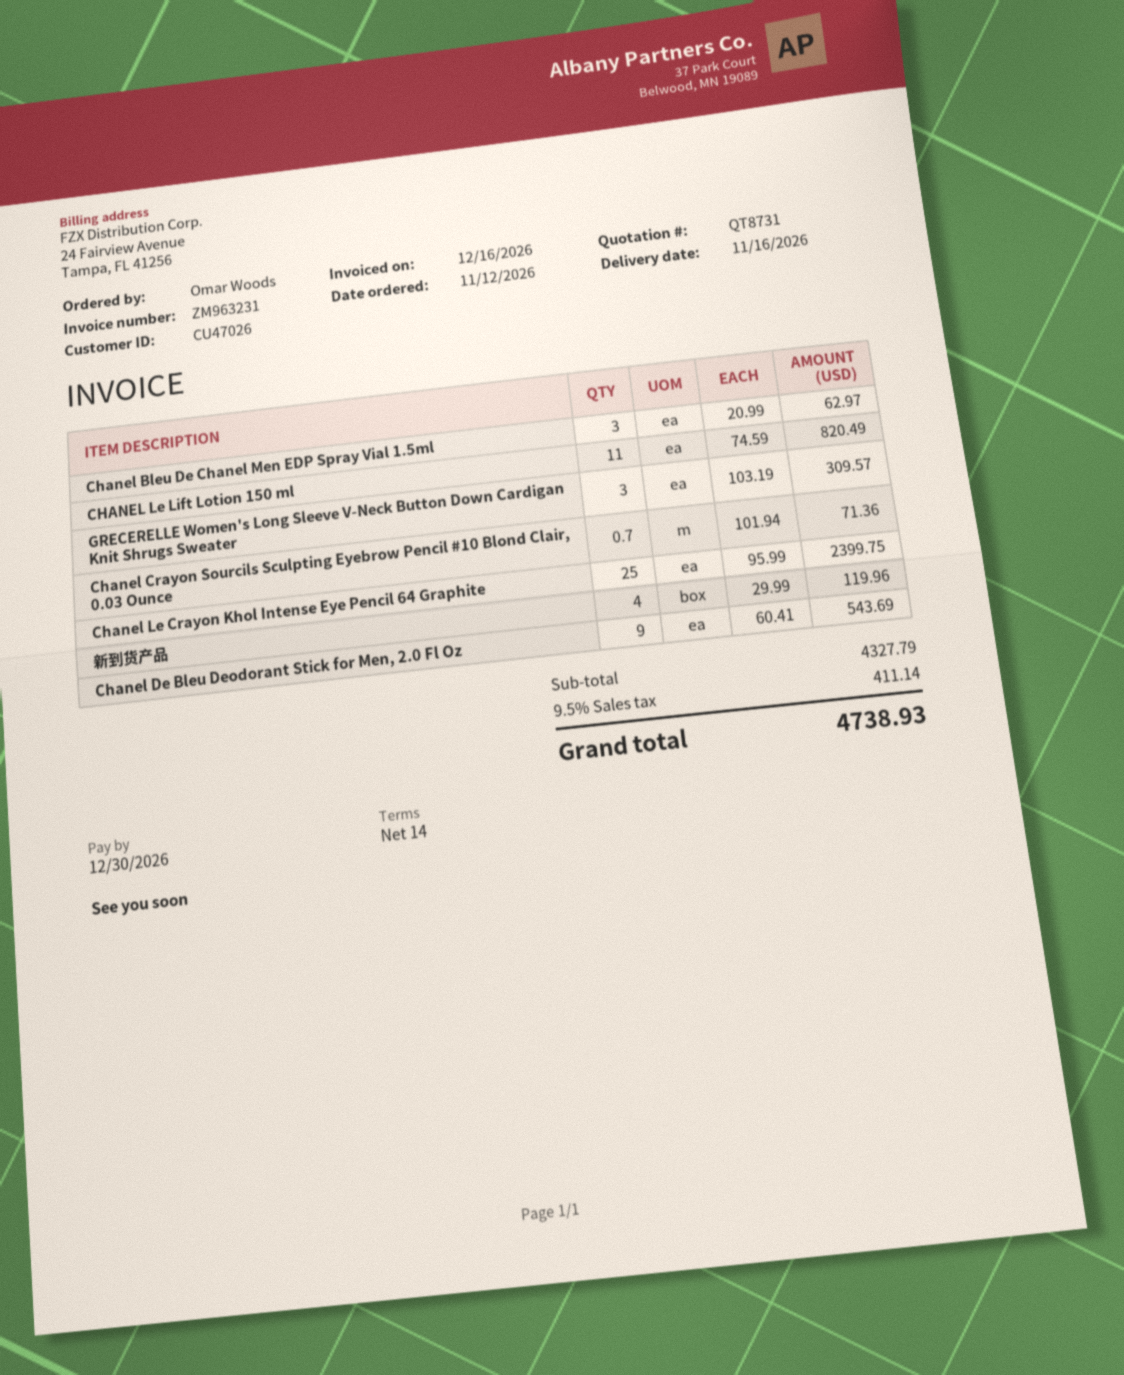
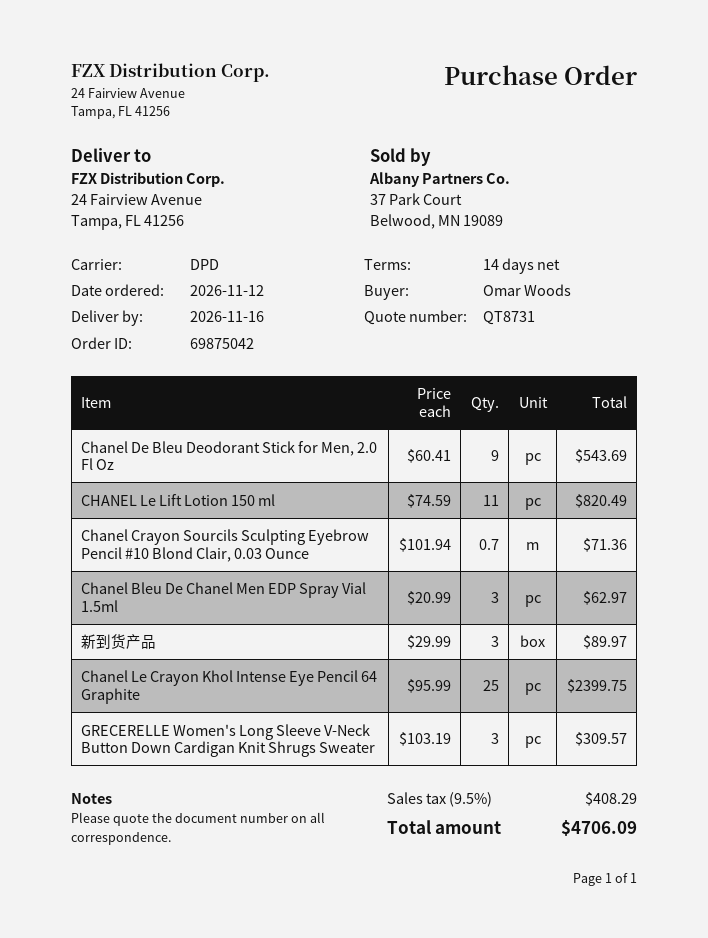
新到货产品: 4 x 29.99 = 119.96 -> 3 x 29.99 = 89.97
tax: 9.5% = 411.14 -> 9.5% = 408.29
total: 4738.93 -> 4706.09

